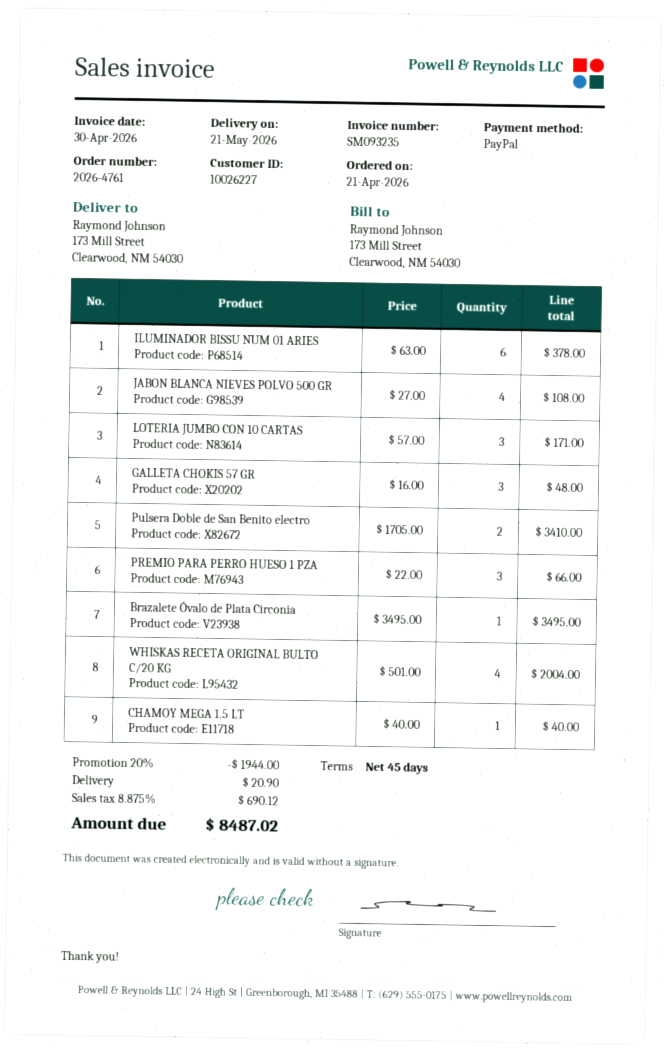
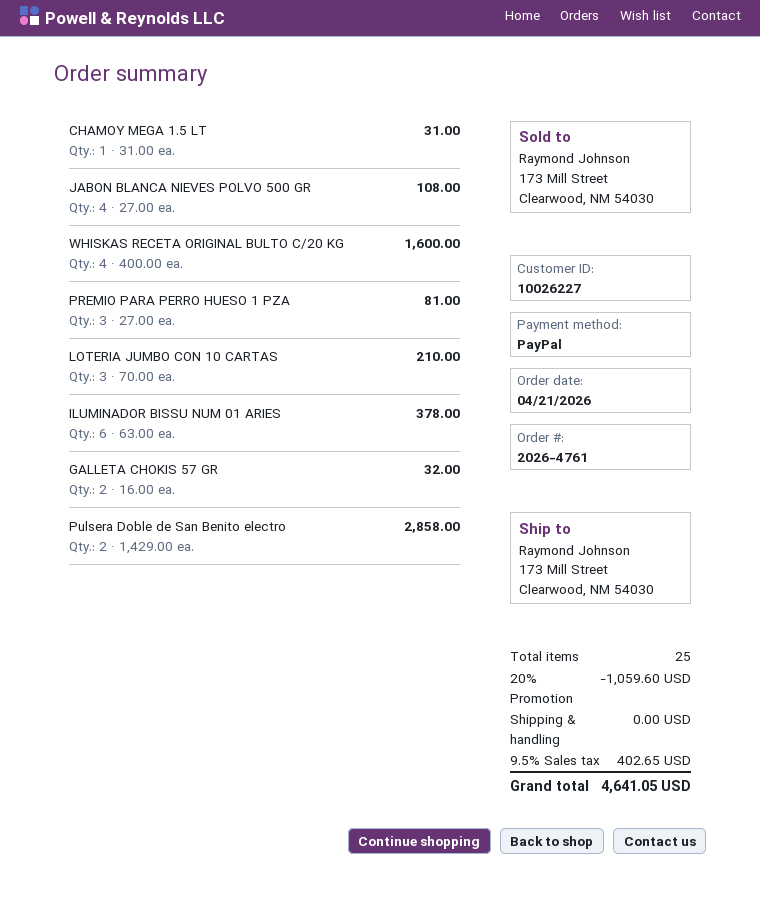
LOTERIA JUMBO CON 10 CARTAS: 3 x 57.00 = 171.00 -> 3 x 70.00 = 210.00
GALLETA CHOKIS 57 GR: 3 x 16.00 = 48.00 -> 2 x 16.00 = 32.00
Pulsera Doble de San Benito electro: 2 x 1705.00 = 3410.00 -> 2 x 1429.00 = 2858.00
PREMIO PARA PERRO HUESO 1 PZA: 3 x 22.00 = 66.00 -> 3 x 27.00 = 81.00
Brazalete Óvalo de Plata Circonia: 1 x 3495.00 = 3495.00 -> none
WHISKAS RECETA ORIGINAL BULTO C/20 KG: 4 x 501.00 = 2004.00 -> 4 x 400.00 = 1600.00
CHAMOY MEGA 1.5 LT: 1 x 40.00 = 40.00 -> 1 x 31.00 = 31.00
discount: 20% = 1944.00 -> 20% = 1059.60
shipping: 20.90 -> 0.00
tax: 8.875% = 690.12 -> 9.5% = 402.65
total: 8487.02 -> 4641.05

